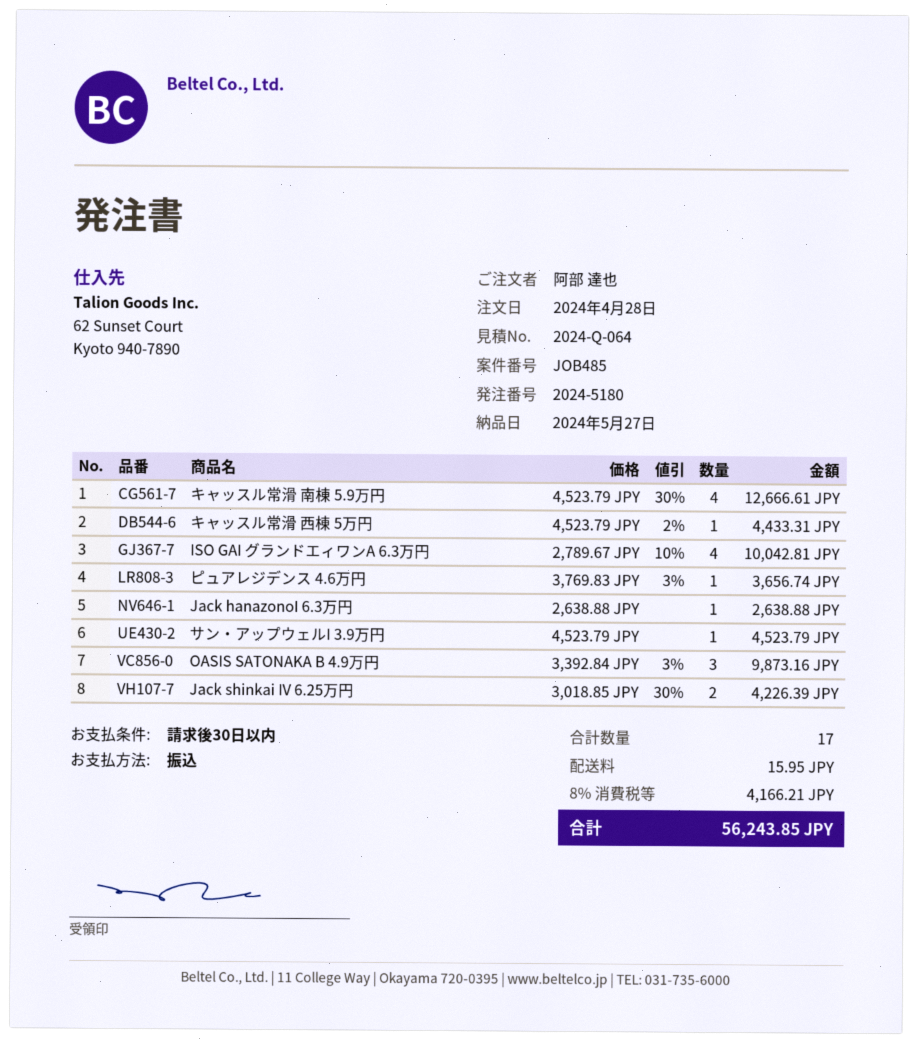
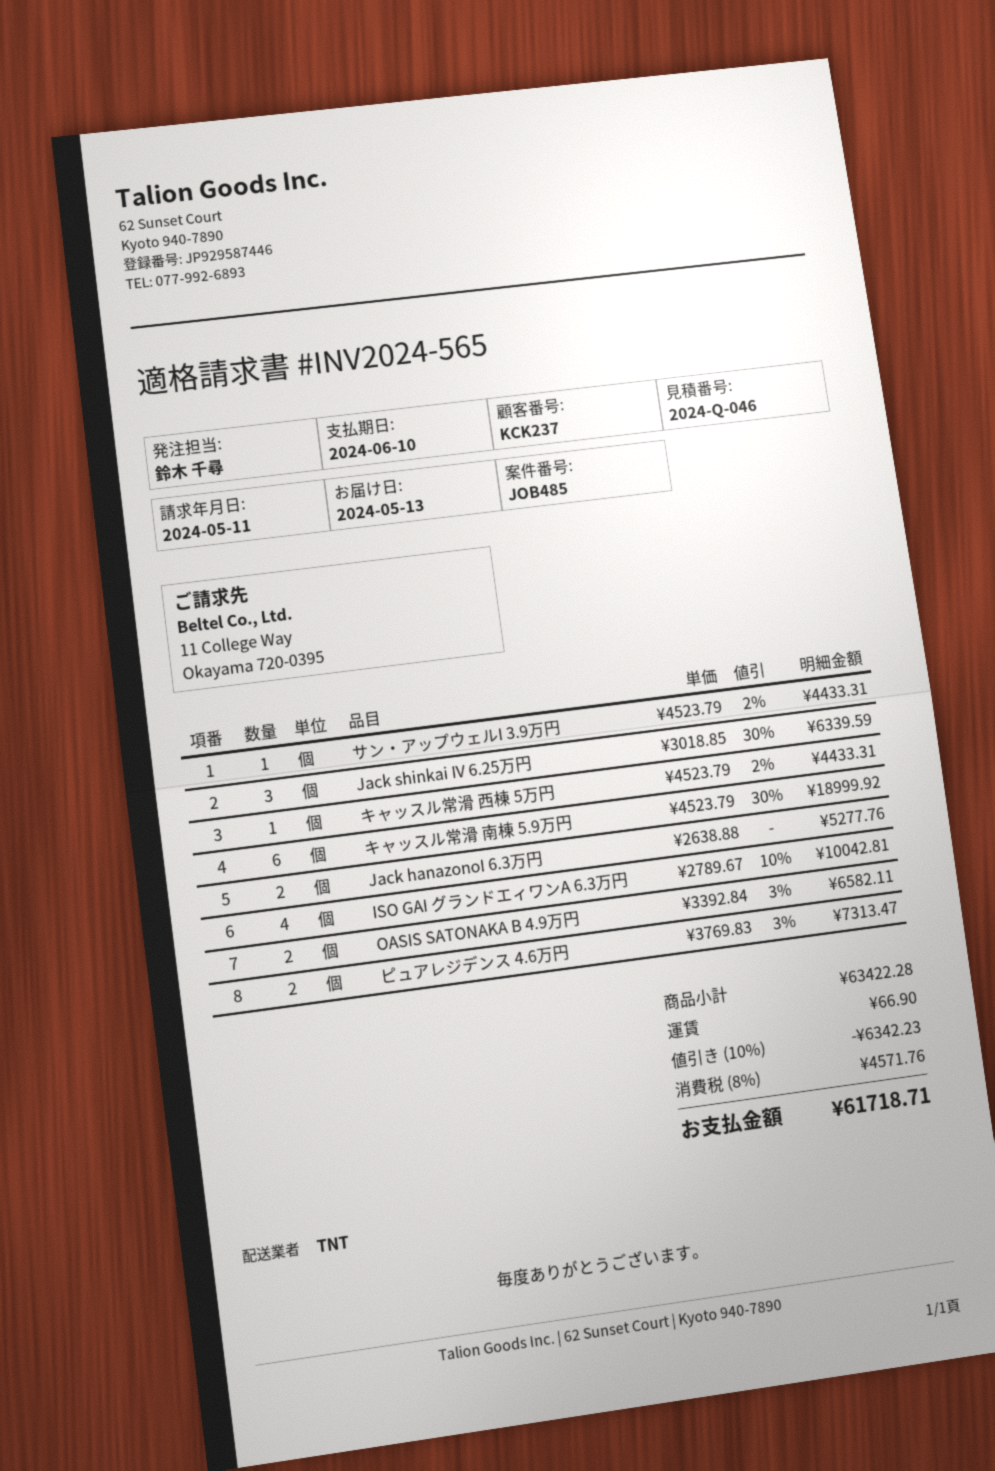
quote number: 2024-Q-064 -> 2024-Q-046
delivery date: 2024-05-27 -> 2024-05-13
ordered by: 阿部 達也 -> 鈴木 千尋
キャッスル常滑 南棟 5.9万円: 4 x 4523.79 - 30% = 12666.61 -> 6 x 4523.79 - 30% = 18999.92
ピュアレジデンス 4.6万円: 1 x 3769.83 - 3% = 3656.74 -> 2 x 3769.83 - 3% = 7313.47
Jack hanazonoI 6.3万円: 1 x 2638.88 = 2638.88 -> 2 x 2638.88 = 5277.76
サン・アップウェルI 3.9万円: 1 x 4523.79 = 4523.79 -> 1 x 4523.79 - 2% = 4433.31
OASIS SATONAKA B 4.9万円: 3 x 3392.84 - 3% = 9873.16 -> 2 x 3392.84 - 3% = 6582.11
Jack shinkai IV 6.25万円: 2 x 3018.85 - 30% = 4226.39 -> 3 x 3018.85 - 30% = 6339.59
discount: none -> 10% = 6342.23
shipping: 15.95 -> 66.90
tax: 8% = 4166.21 -> 8% = 4571.76
total: 56243.85 -> 61718.71

